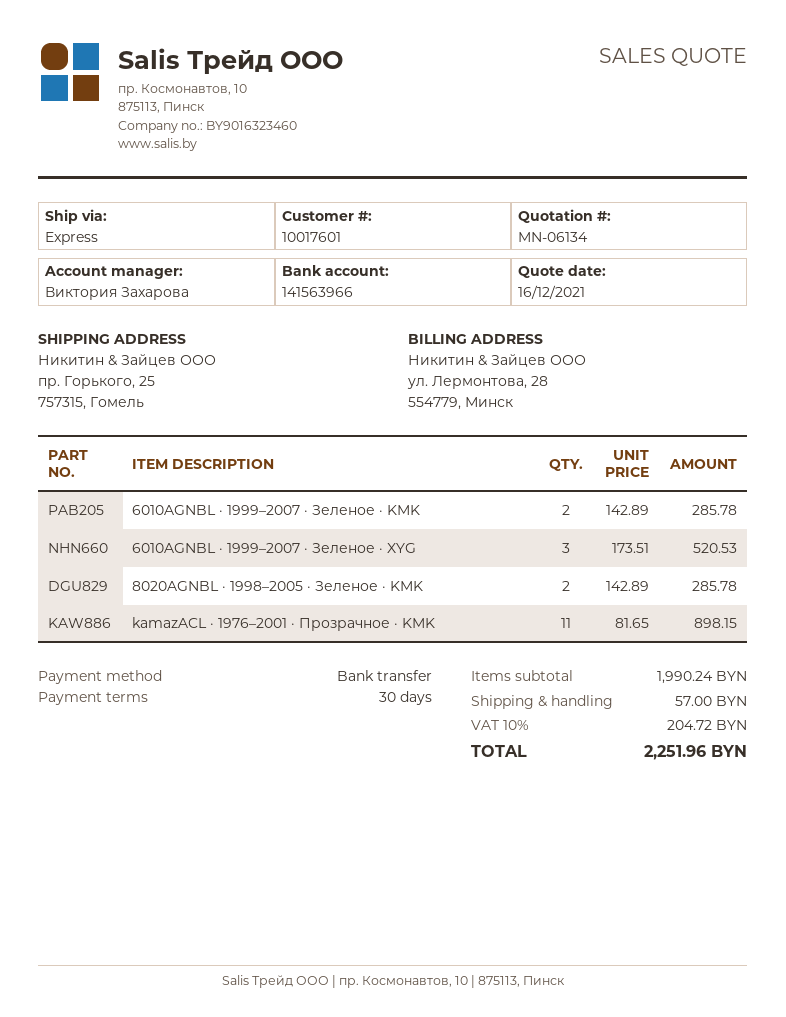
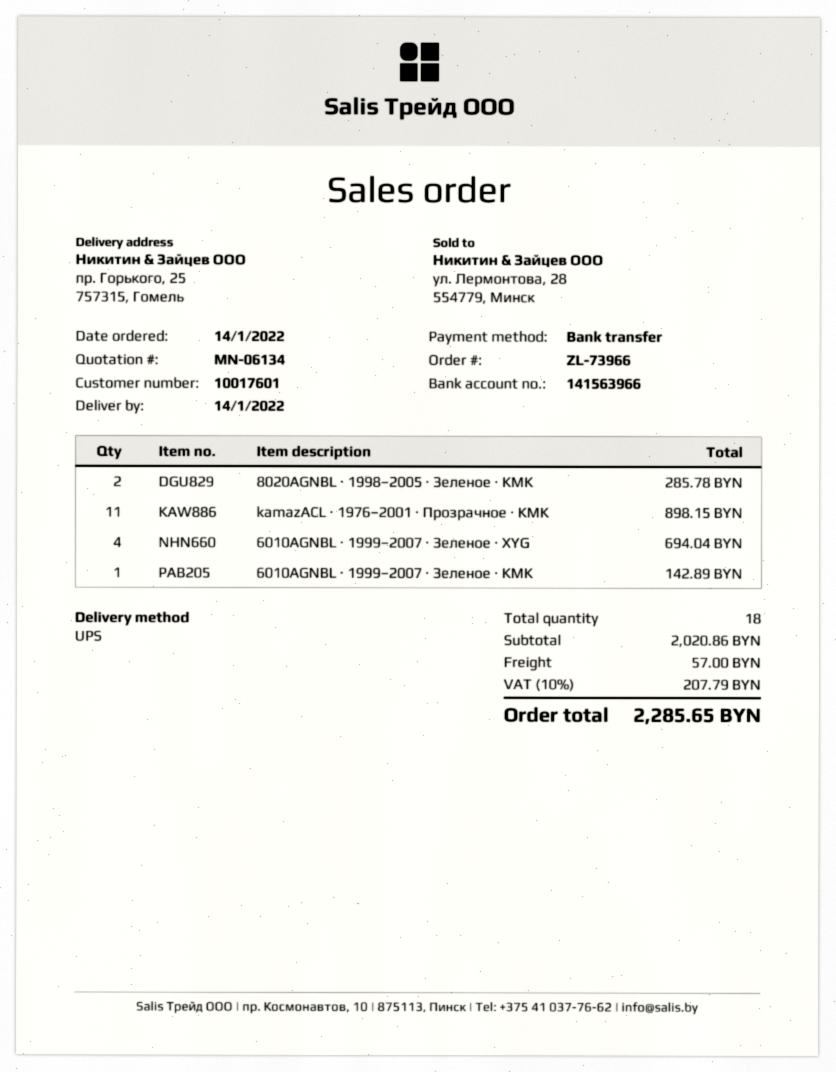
shipping method: express -> UPS
6010AGNBL · 1999–2007 · Зеленое · KMK: 2 for 285.78 -> 1 for 142.89
6010AGNBL · 1999–2007 · Зеленое · XYG: 3 for 520.53 -> 4 for 694.04
subtotal: 1990.24 -> 2020.86
tax: 10% = 204.72 -> 10% = 207.79
total: 2251.96 -> 2285.65

